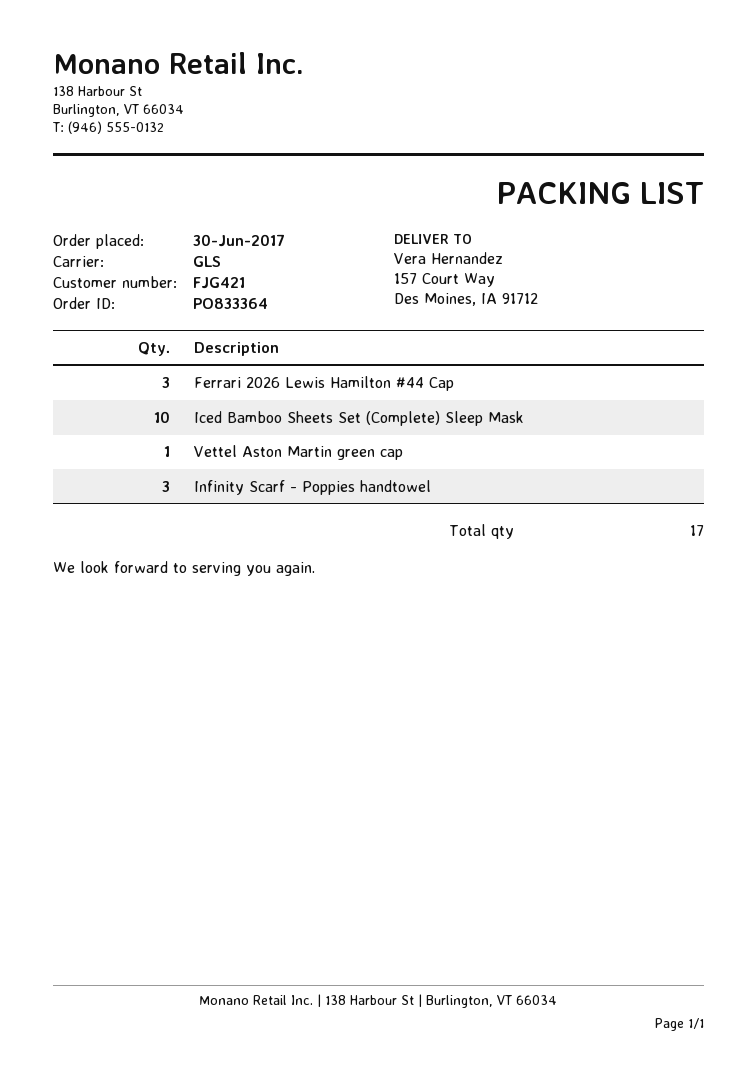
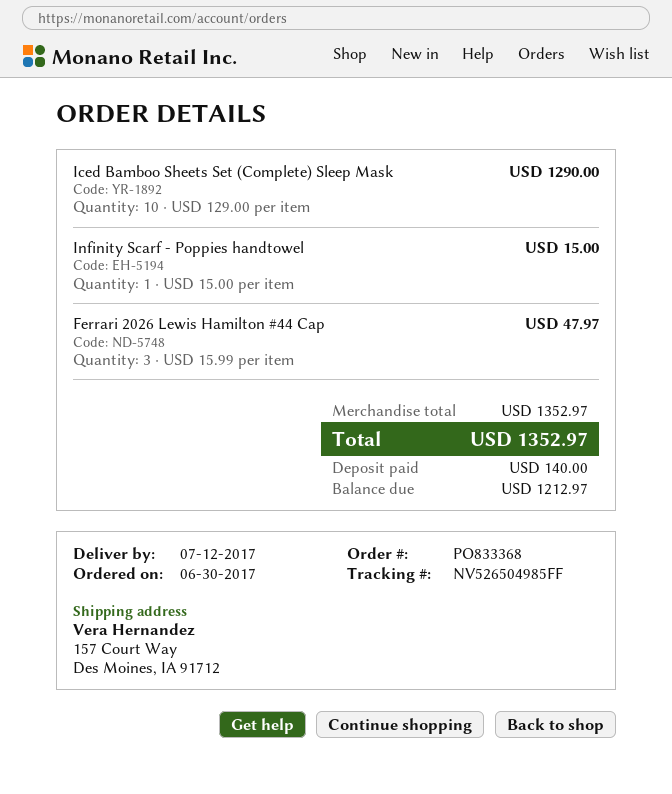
order number: PO833364 -> PO833368
Vettel Aston Martin green cap: 1 -> none
Infinity Scarf - Poppies handtowel: 3 -> 1

